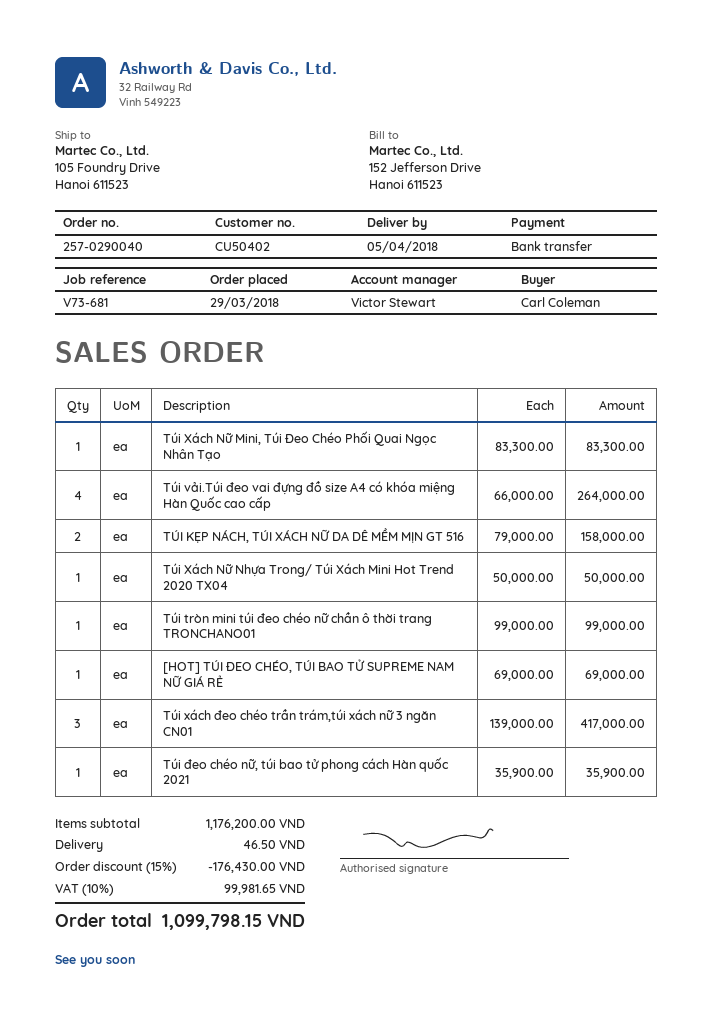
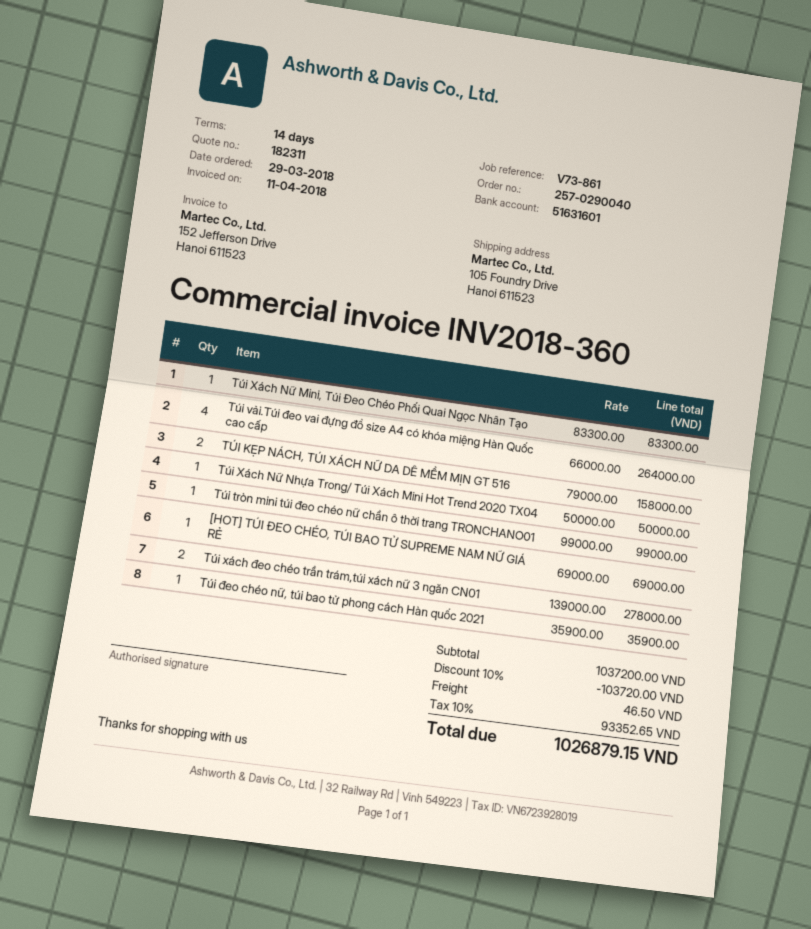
reference: V73-681 -> V73-861
Túi xách đeo chéo trần trám,túi xách nữ 3 ngăn CN01: 3 x 139000.00 = 417000.00 -> 2 x 139000.00 = 278000.00
subtotal: 1176200.00 -> 1037200.00
discount: 15% = 176430.00 -> 10% = 103720.00
tax: 10% = 99981.65 -> 10% = 93352.65
total: 1099798.15 -> 1026879.15

